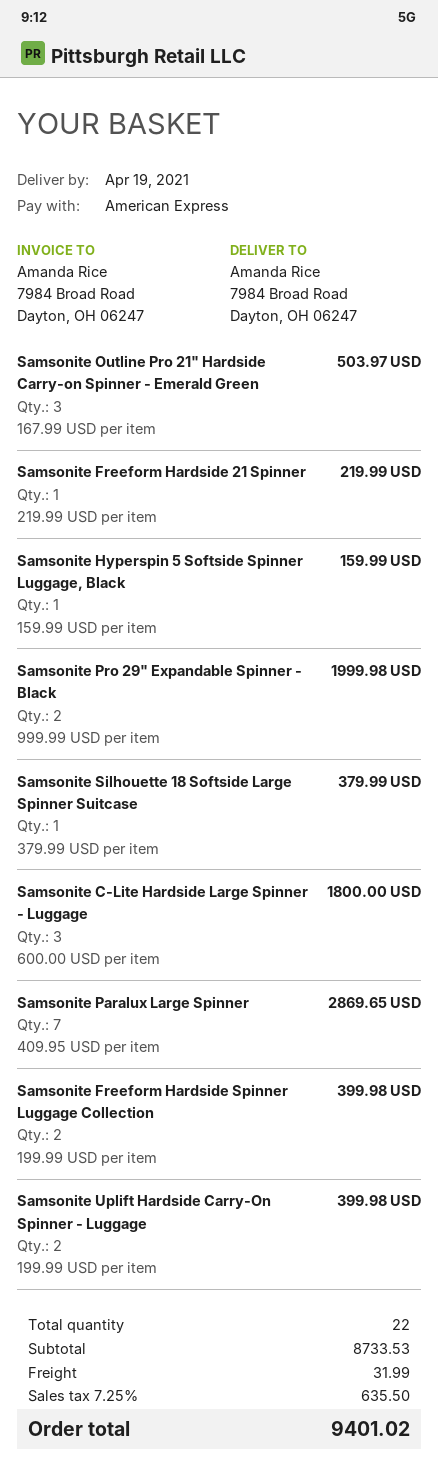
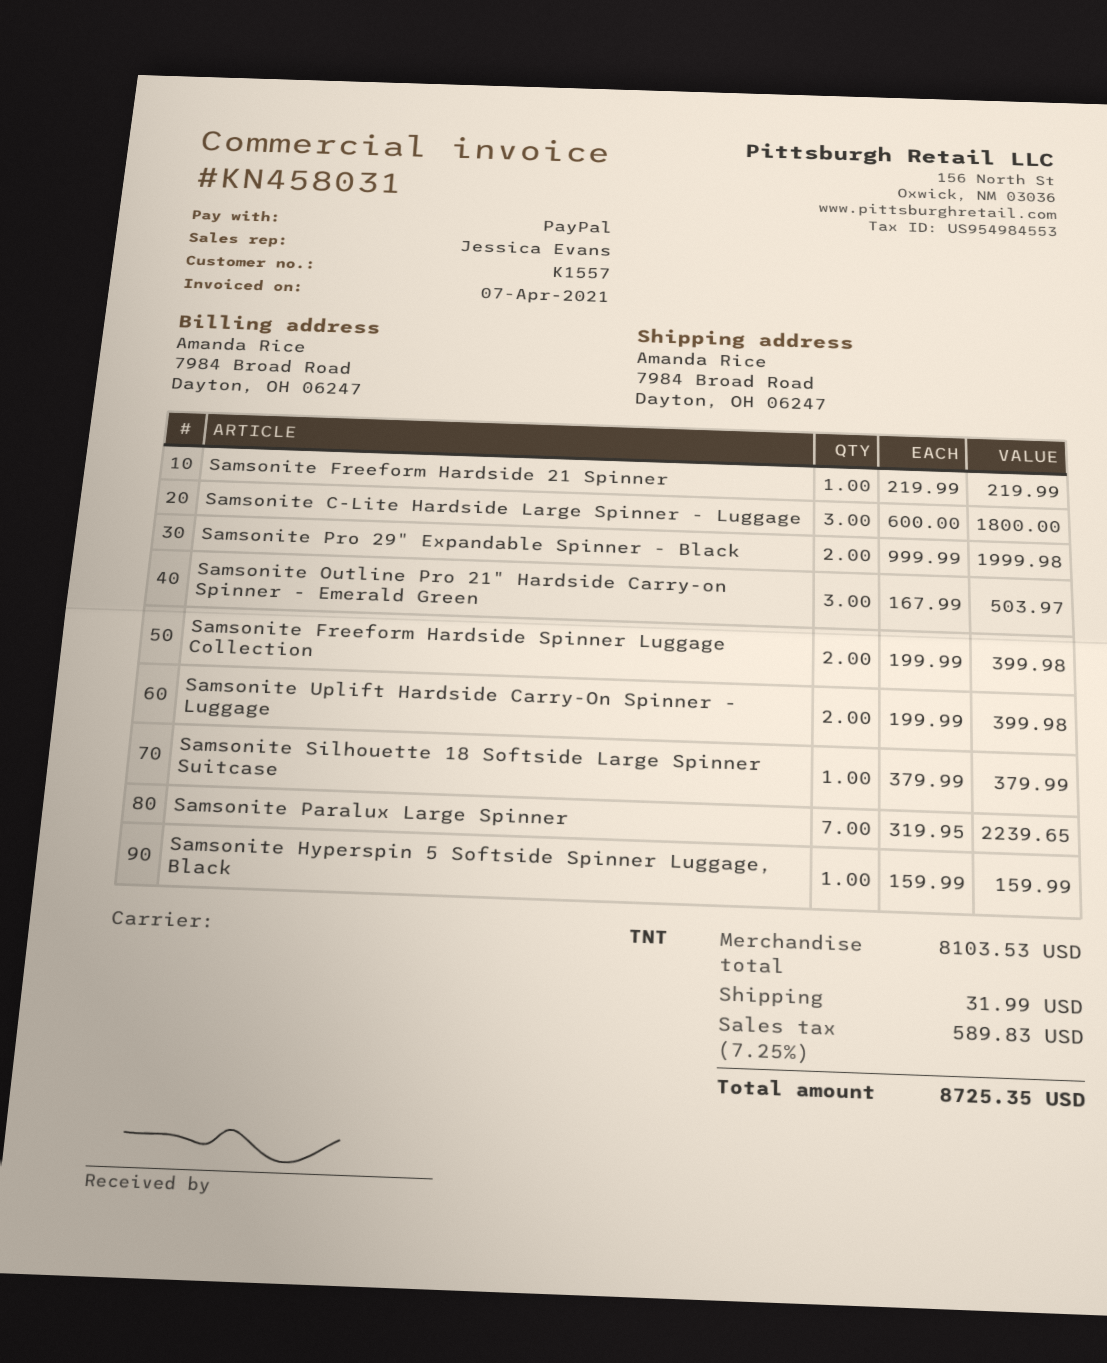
payment method: American Express -> PayPal
Samsonite Paralux Large Spinner: 7 x 409.95 = 2869.65 -> 7 x 319.95 = 2239.65
subtotal: 8733.53 -> 8103.53
tax: 7.25% = 635.50 -> 7.25% = 589.83
total: 9401.02 -> 8725.35

